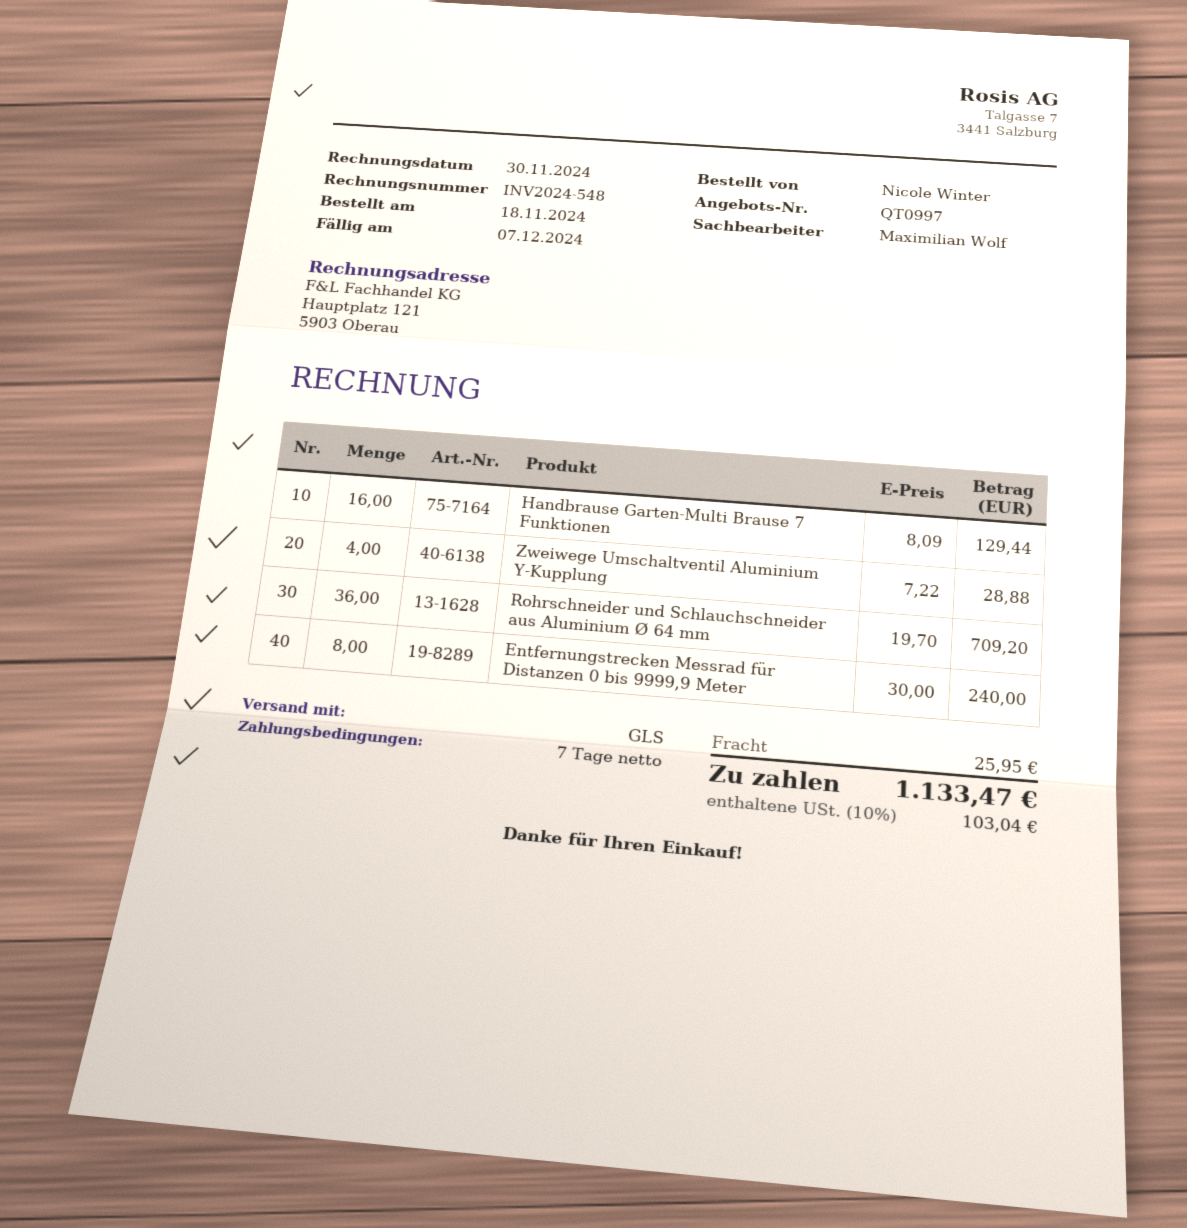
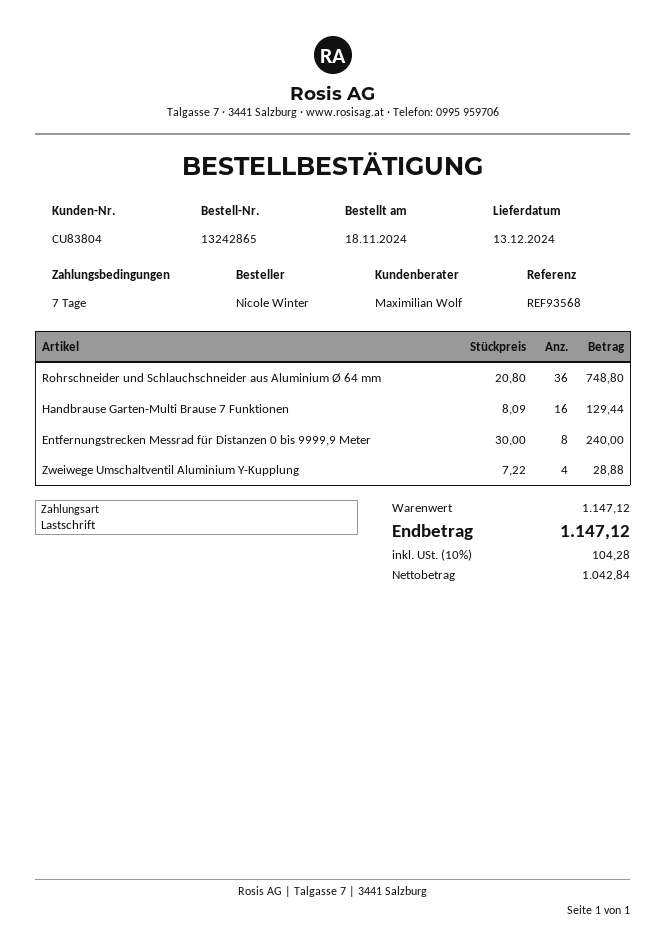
Rohrschneider und Schlauchschneider aus Aluminium Ø 64 mm: 36 x 19.70 = 709.20 -> 36 x 20.80 = 748.80
shipping: 25.95 -> none
tax: 10% = 103.04 -> 10% = 104.28
total: 1133.47 -> 1147.12

